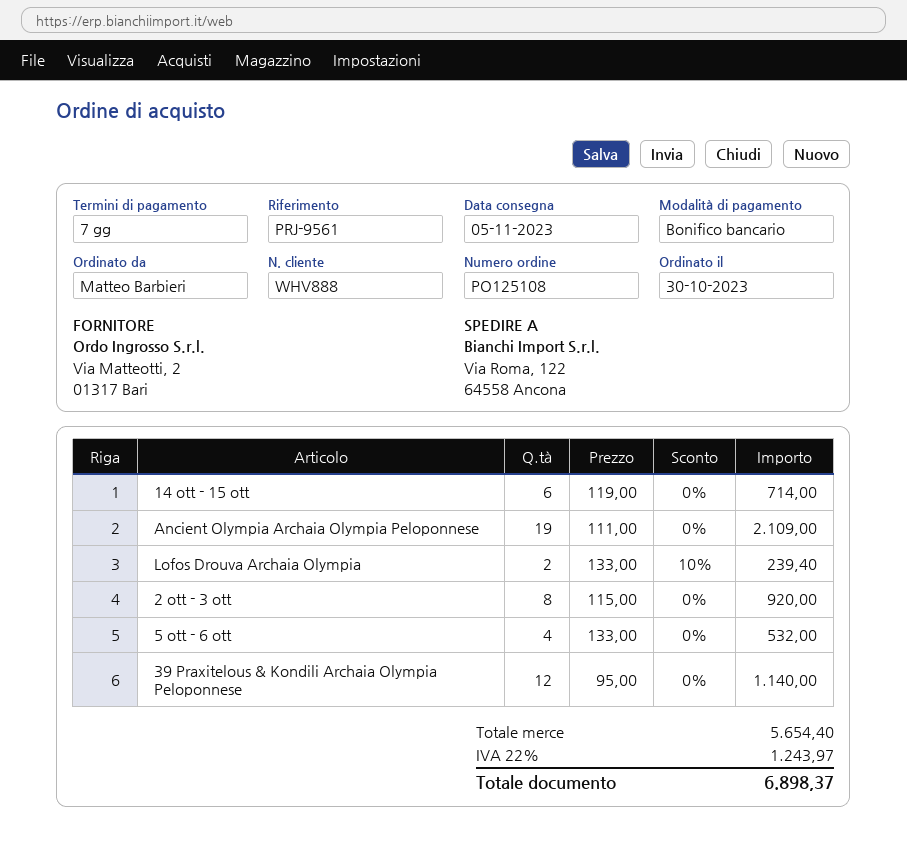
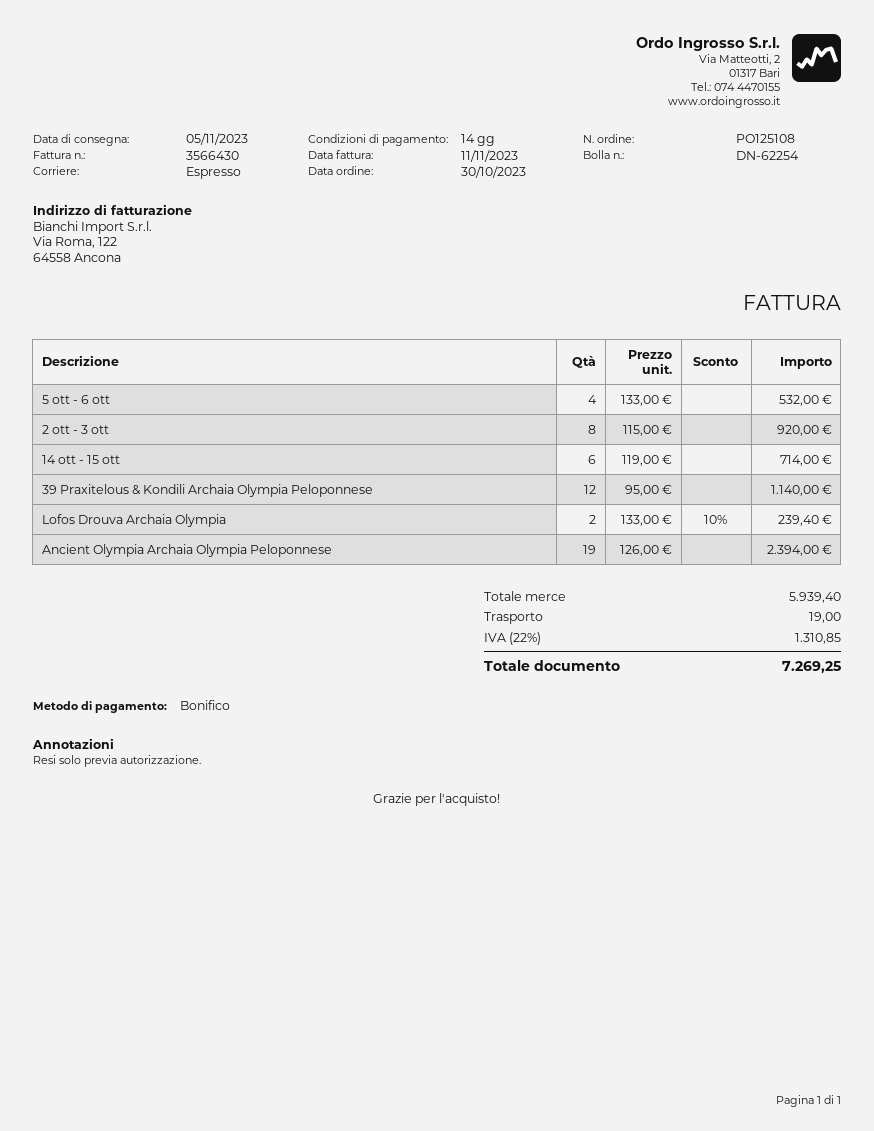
payment terms: 7 days -> 14 days
Ancient Olympia Archaia Olympia Peloponnese: 19 x 111.00 = 2109.00 -> 19 x 126.00 = 2394.00
subtotal: 5654.40 -> 5939.40
shipping: none -> 19.00
tax: 22% = 1243.97 -> 22% = 1310.85
total: 6898.37 -> 7269.25

